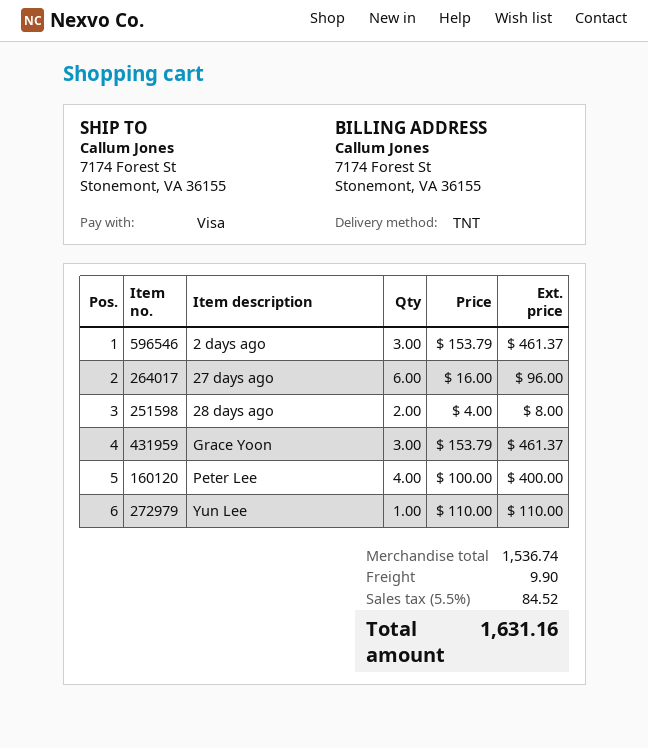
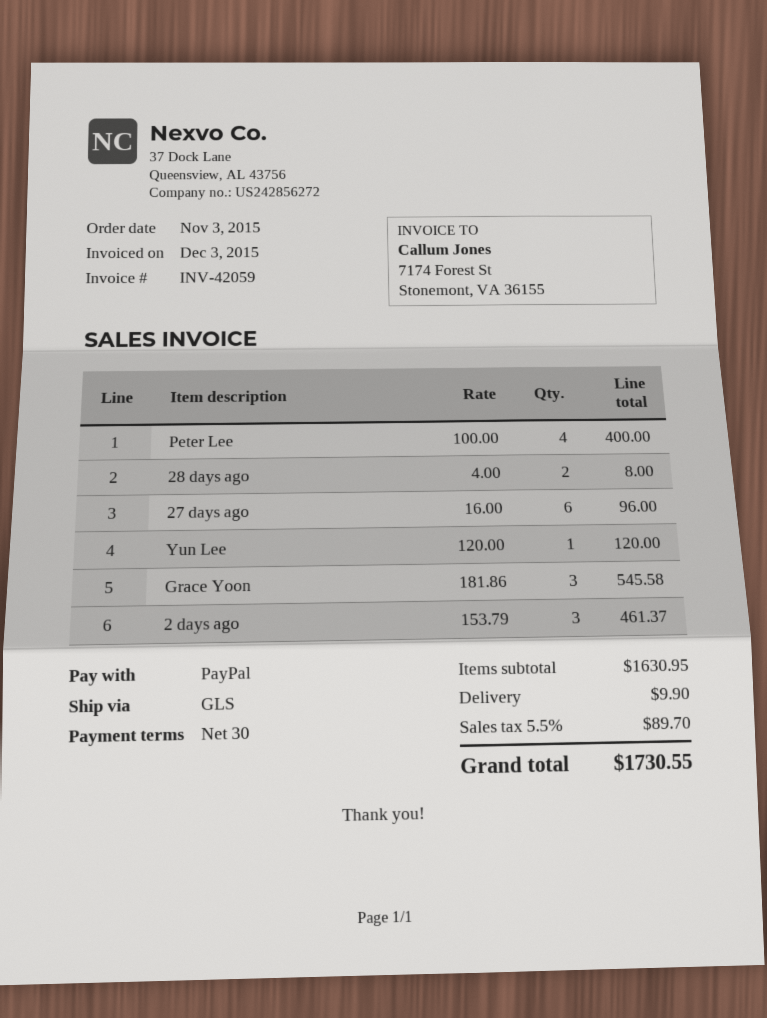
payment method: Visa -> PayPal
shipping method: TNT -> GLS
Grace Yoon: 3 x 153.79 = 461.37 -> 3 x 181.86 = 545.58
Yun Lee: 1 x 110.00 = 110.00 -> 1 x 120.00 = 120.00
subtotal: 1536.74 -> 1630.95
tax: 5.5% = 84.52 -> 5.5% = 89.70
total: 1631.16 -> 1730.55

